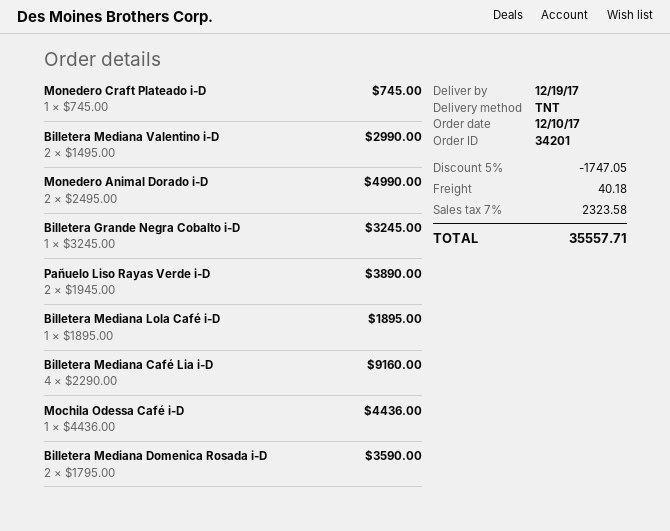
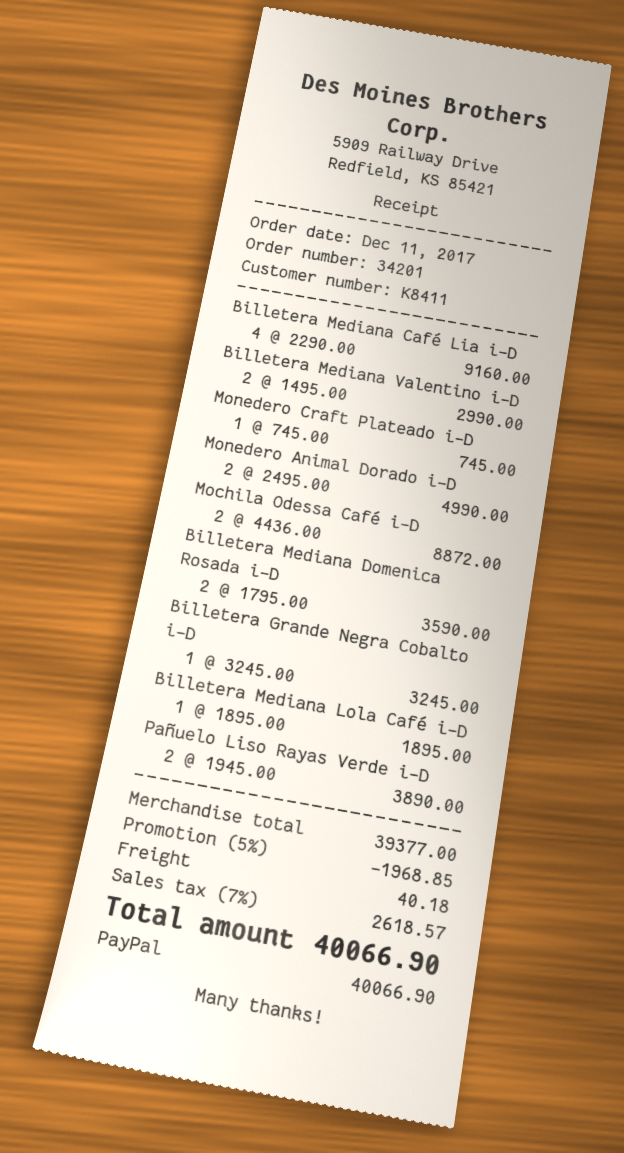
order date: 2017-12-10 -> 2017-12-11
Mochila Odessa Café i-D: 1 x 4436.00 = 4436.00 -> 2 x 4436.00 = 8872.00
discount: 5% = 1747.05 -> 5% = 1968.85
tax: 7% = 2323.58 -> 7% = 2618.57
total: 35557.71 -> 40066.90

